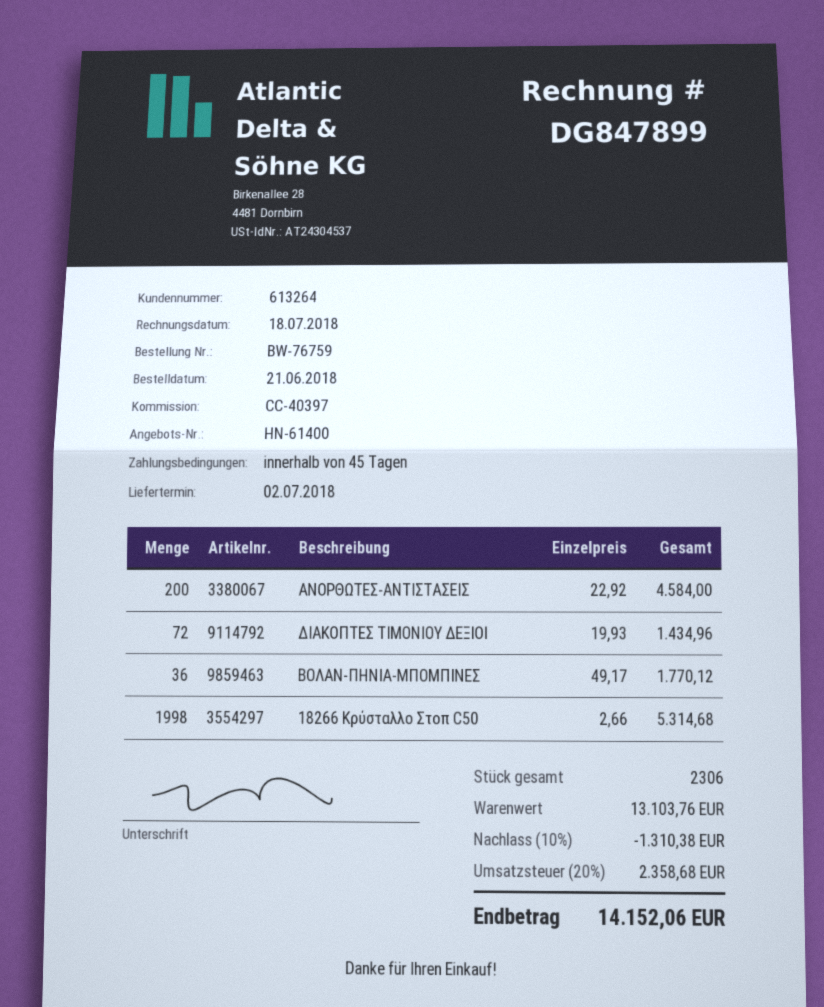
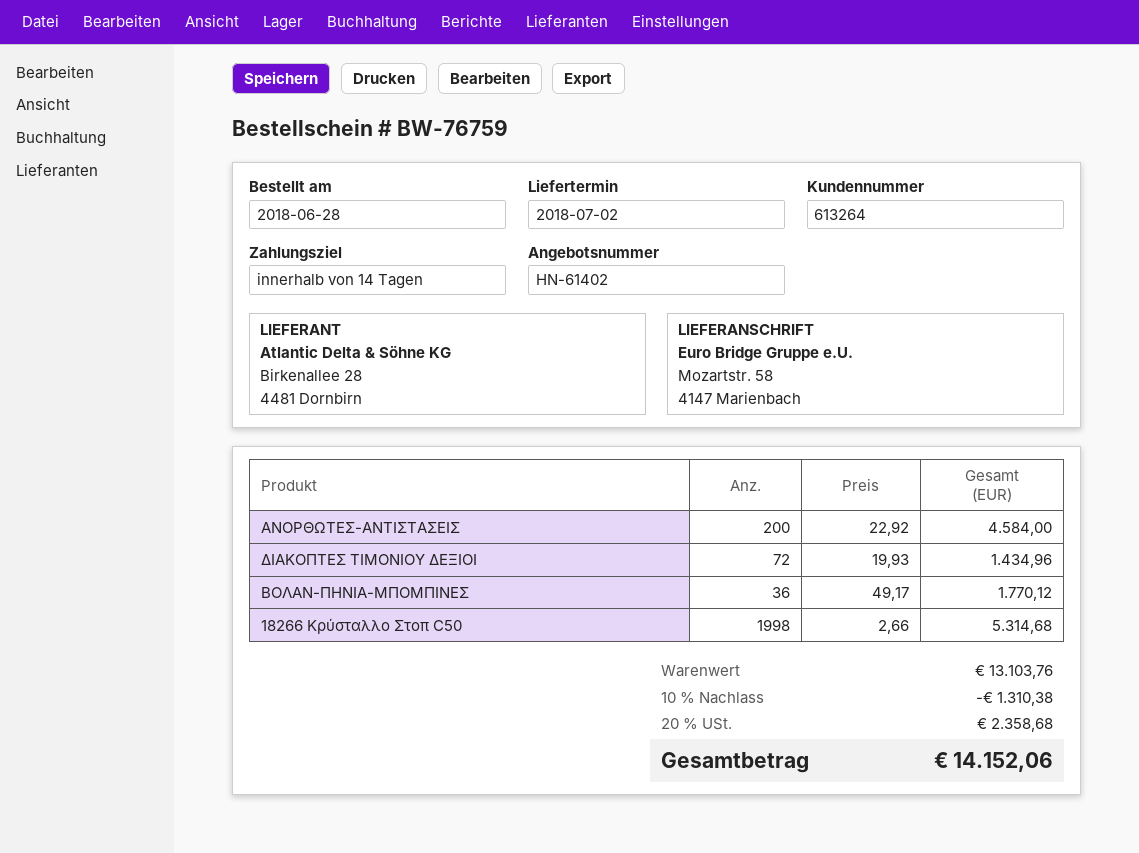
quote number: HN-61400 -> HN-61402
order date: 2018-06-21 -> 2018-06-28
payment terms: 45 days -> 14 days

